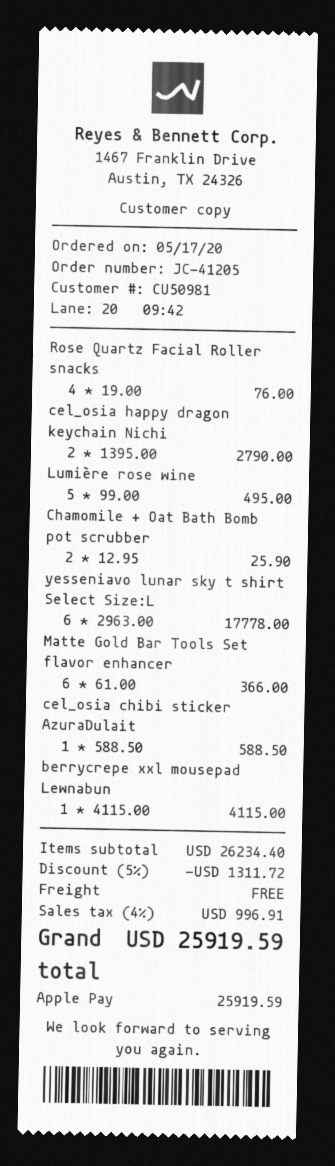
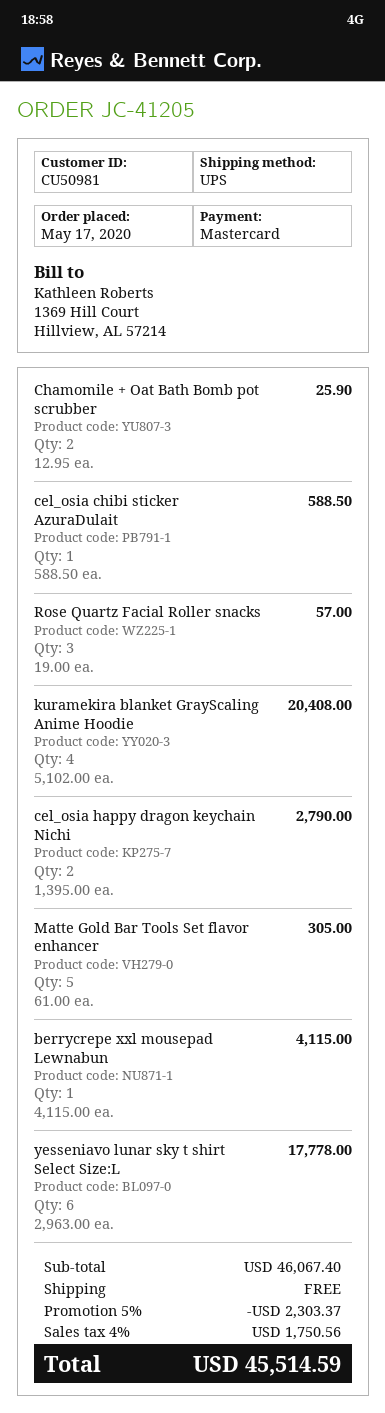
payment method: Apple Pay -> Mastercard
Rose Quartz Facial Roller snacks: 4 x 19.00 = 76.00 -> 3 x 19.00 = 57.00
Lumière rose wine: 5 x 99.00 = 495.00 -> none
Matte Gold Bar Tools Set flavor enhancer: 6 x 61.00 = 366.00 -> 5 x 61.00 = 305.00
kuramekira blanket GrayScaling Anime Hoodie: none -> 4 x 5102.00 = 20408.00
subtotal: 26234.40 -> 46067.40
discount: 5% = 1311.72 -> 5% = 2303.37
tax: 4% = 996.91 -> 4% = 1750.56
total: 25919.59 -> 45514.59

